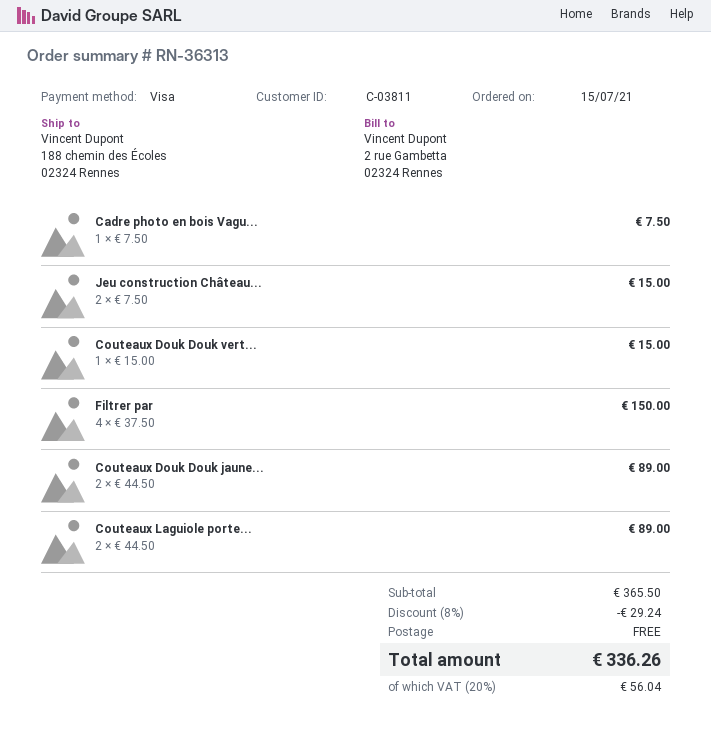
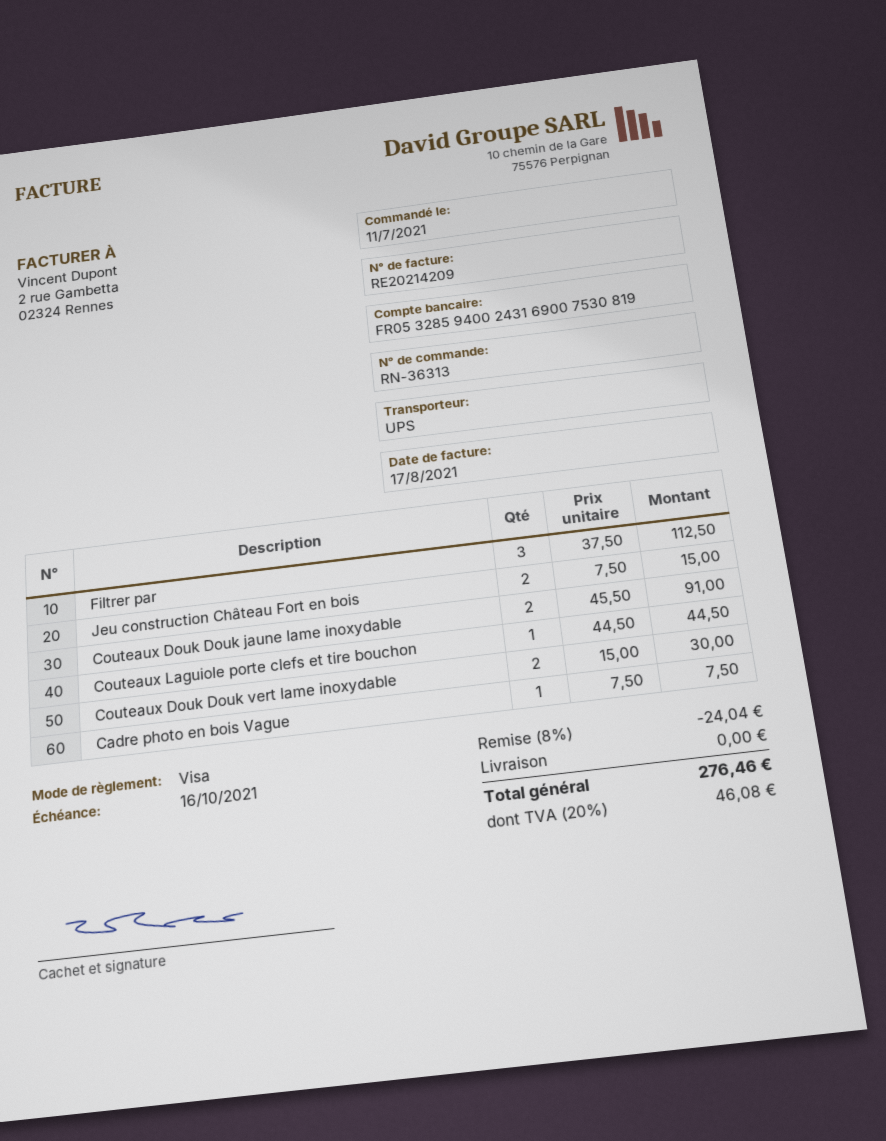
order date: 2021-07-15 -> 2021-07-11
Couteaux Douk Douk vert...: 1 x 15.00 = 15.00 -> 2 x 15.00 = 30.00
Filtrer par: 4 x 37.50 = 150.00 -> 3 x 37.50 = 112.50
Couteaux Douk Douk jaune...: 2 x 44.50 = 89.00 -> 2 x 45.50 = 91.00
Couteaux Laguiole porte...: 2 x 44.50 = 89.00 -> 1 x 44.50 = 44.50
discount: 8% = 29.24 -> 8% = 24.04
tax: 20% = 56.04 -> 20% = 46.08
total: 336.26 -> 276.46

